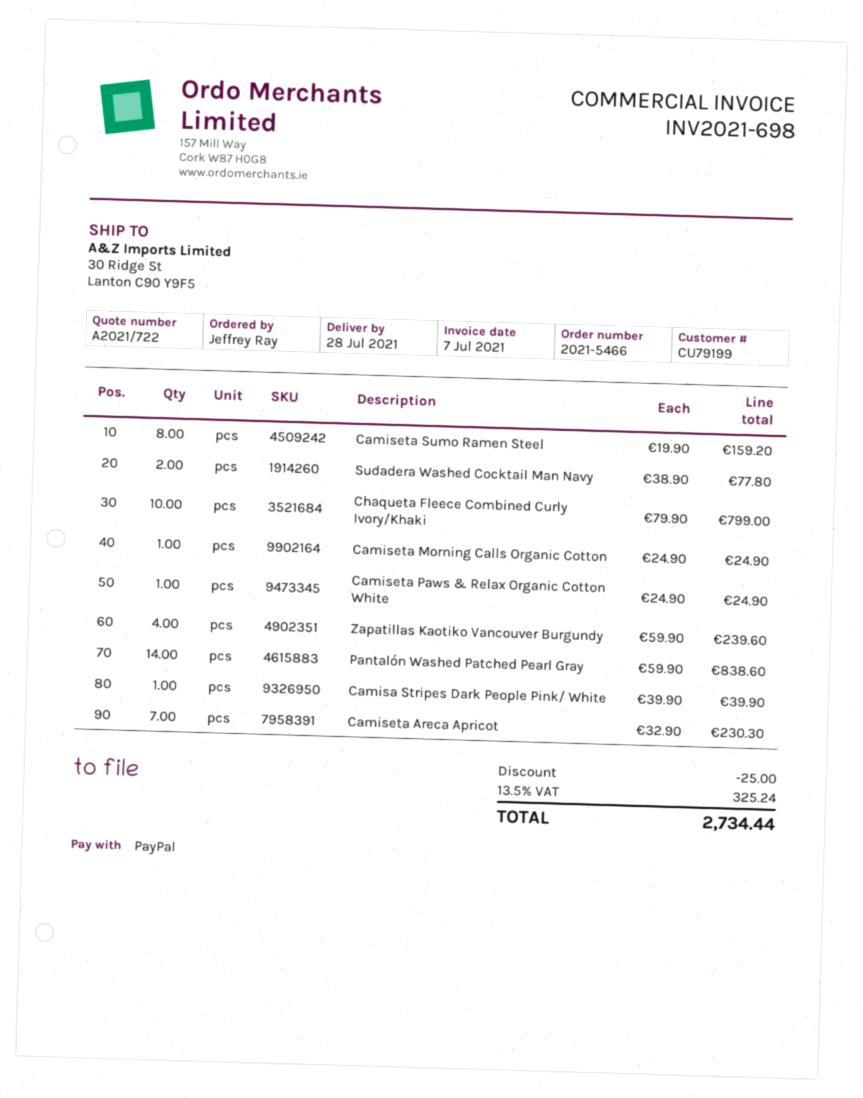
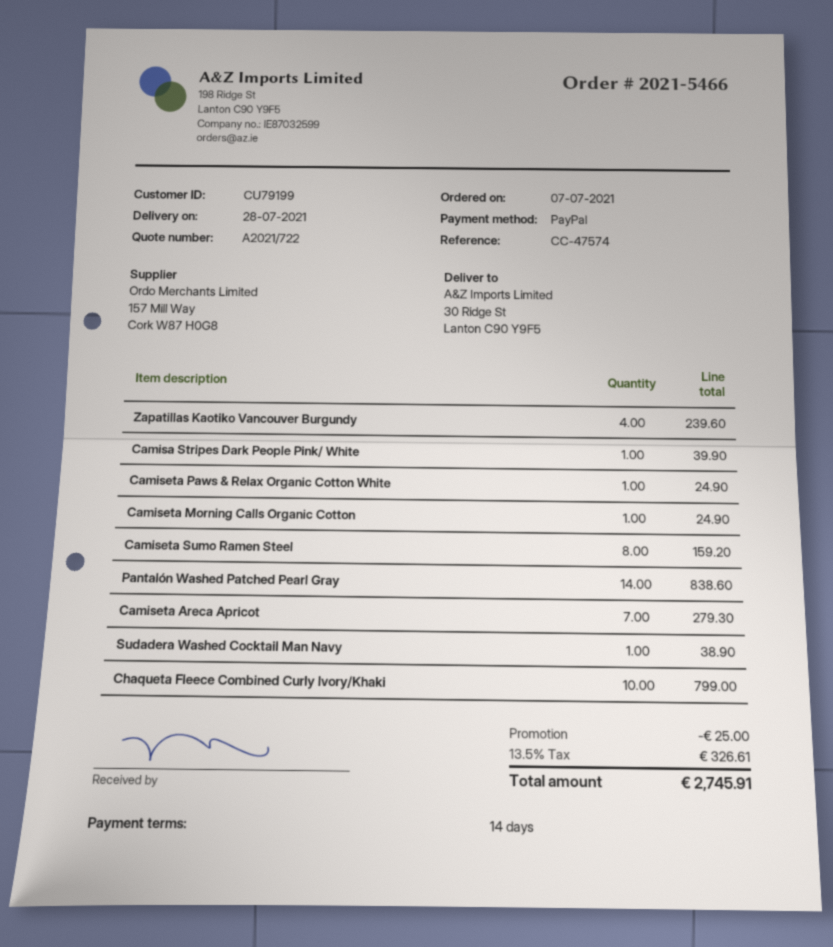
Sudadera Washed Cocktail Man Navy: 2 for 77.80 -> 1 for 38.90
Camiseta Areca Apricot: 7 for 230.30 -> 7 for 279.30
tax: 13.5% = 325.24 -> 13.5% = 326.61
total: 2734.44 -> 2745.91

